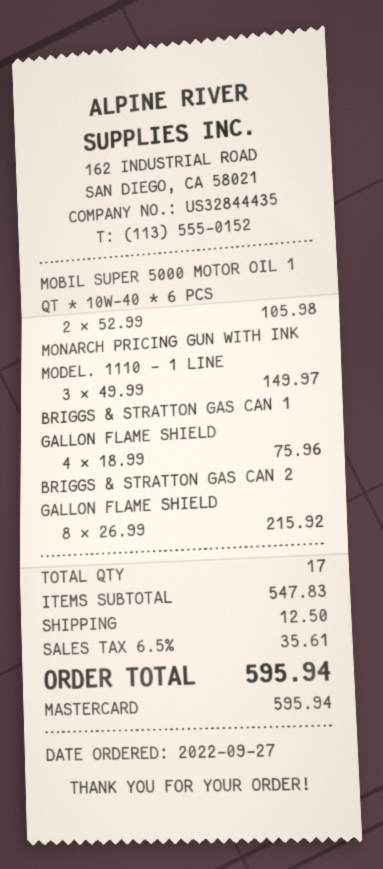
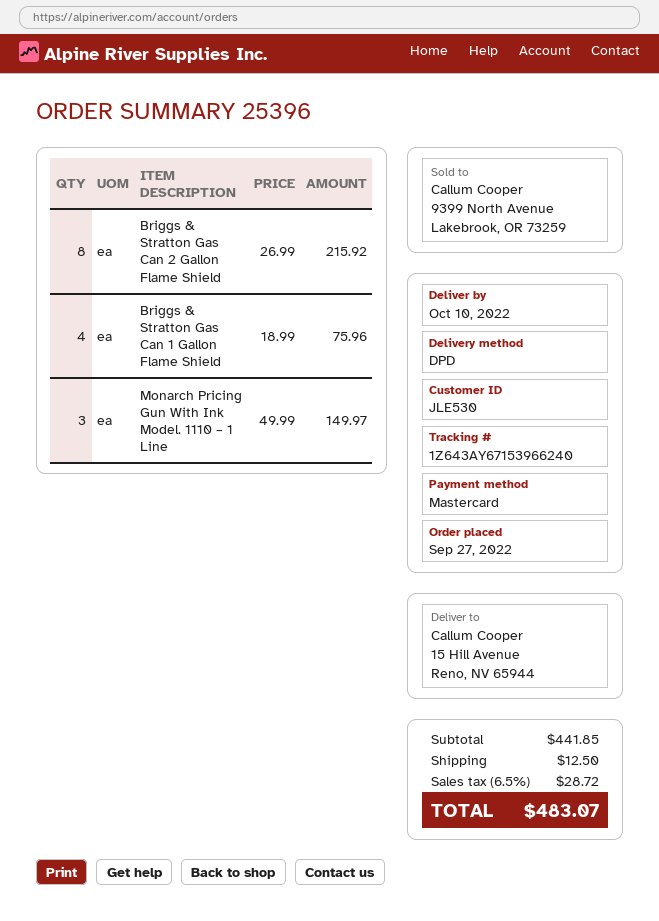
MOBIL SUPER 5000 MOTOR OIL 1 QT * 10W-40 * 6 PCS: 2 x 52.99 = 105.98 -> none
subtotal: 547.83 -> 441.85
tax: 6.5% = 35.61 -> 6.5% = 28.72
total: 595.94 -> 483.07

